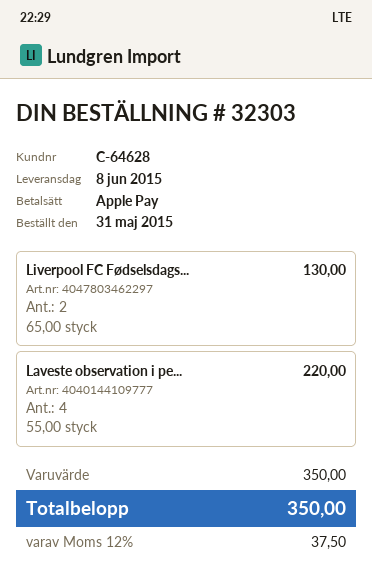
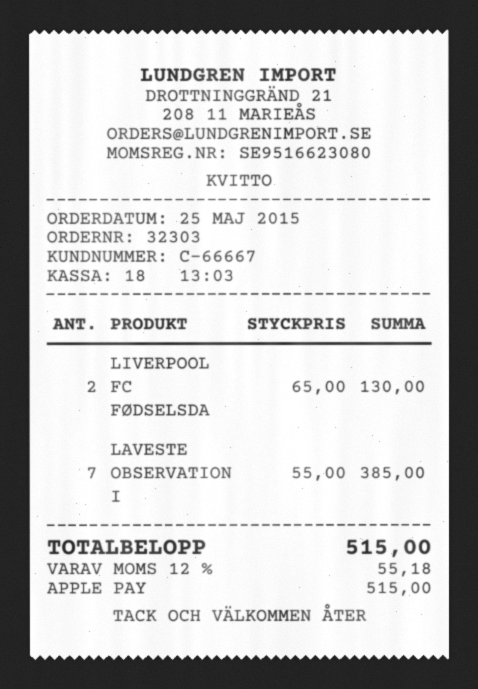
order date: 2015-05-31 -> 2015-05-25
customer number: C-64628 -> C-66667
Laveste observation i pe...: 4 x 55.00 = 220.00 -> 7 x 55.00 = 385.00
tax: 12% = 37.50 -> 12% = 55.18
total: 350.00 -> 515.00

